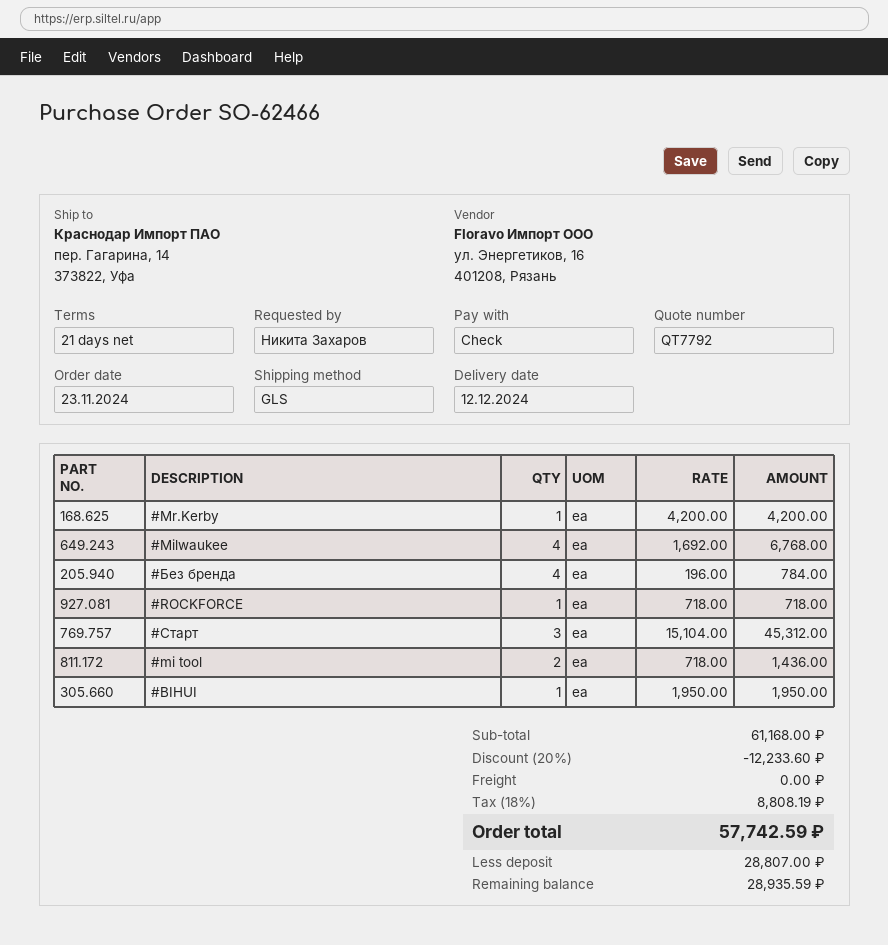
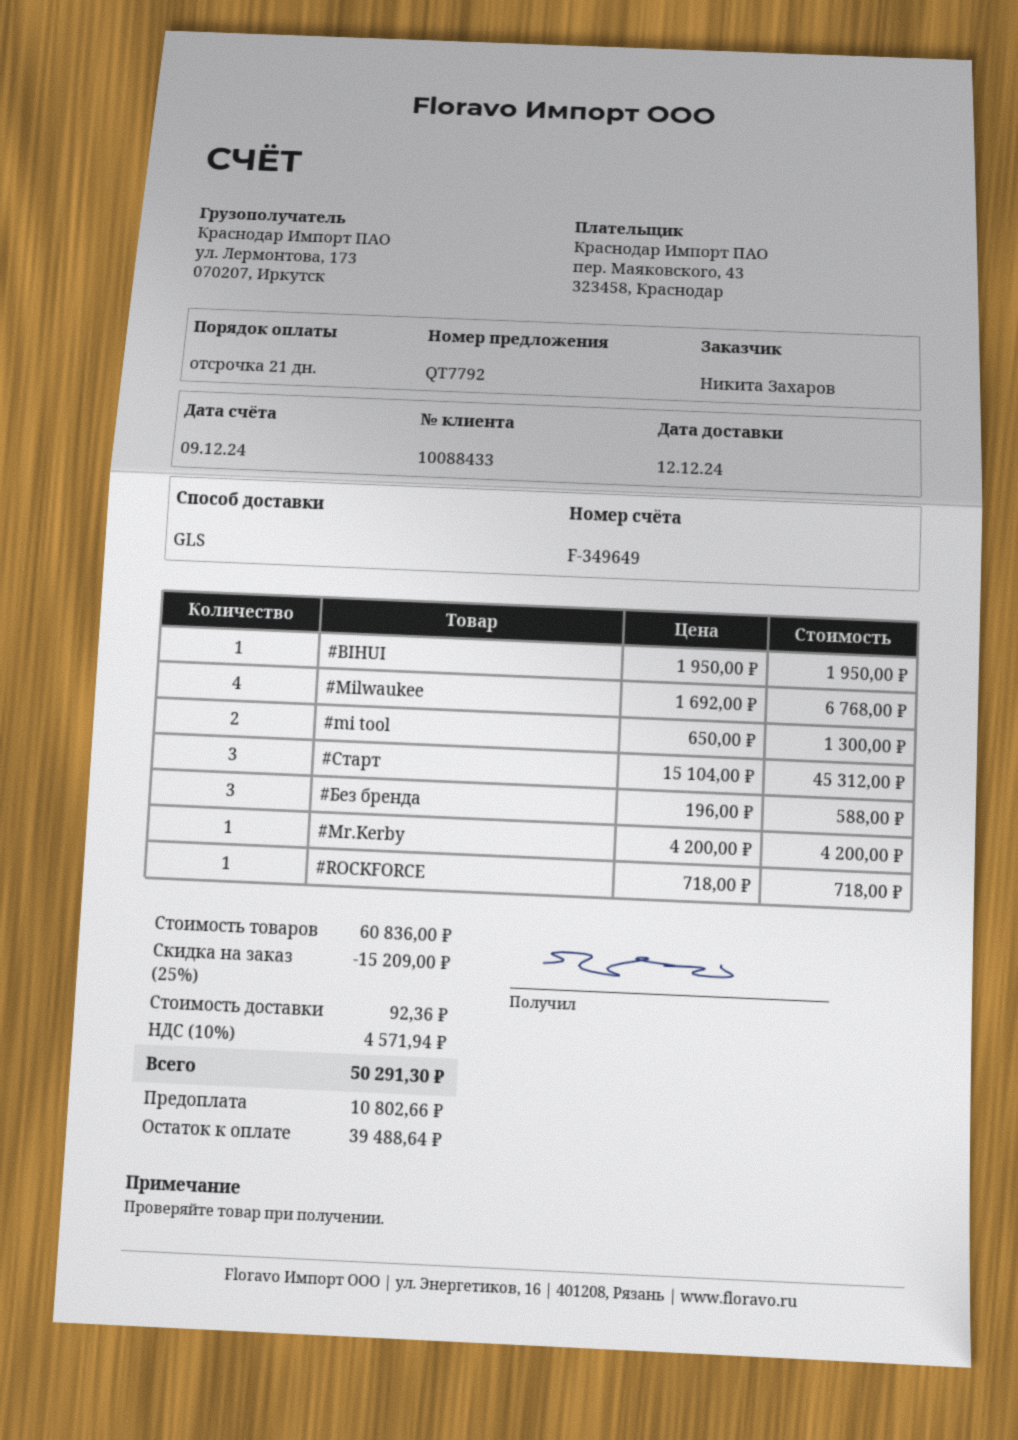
ship to: пер. Гагарина, 14, 373822, Уфа -> ул. Лермонтова, 173, 070207, Иркутск
#Без бренда: 4 x 196.00 = 784.00 -> 3 x 196.00 = 588.00
#mi tool: 2 x 718.00 = 1436.00 -> 2 x 650.00 = 1300.00
subtotal: 61168.00 -> 60836.00
discount: 20% = 12233.60 -> 25% = 15209.00
shipping: 0.00 -> 92.36
tax: 18% = 8808.19 -> 10% = 4571.94
total: 57742.59 -> 50291.30
deposit: 28807.00 -> 10802.66
balance: 28935.59 -> 39488.64

